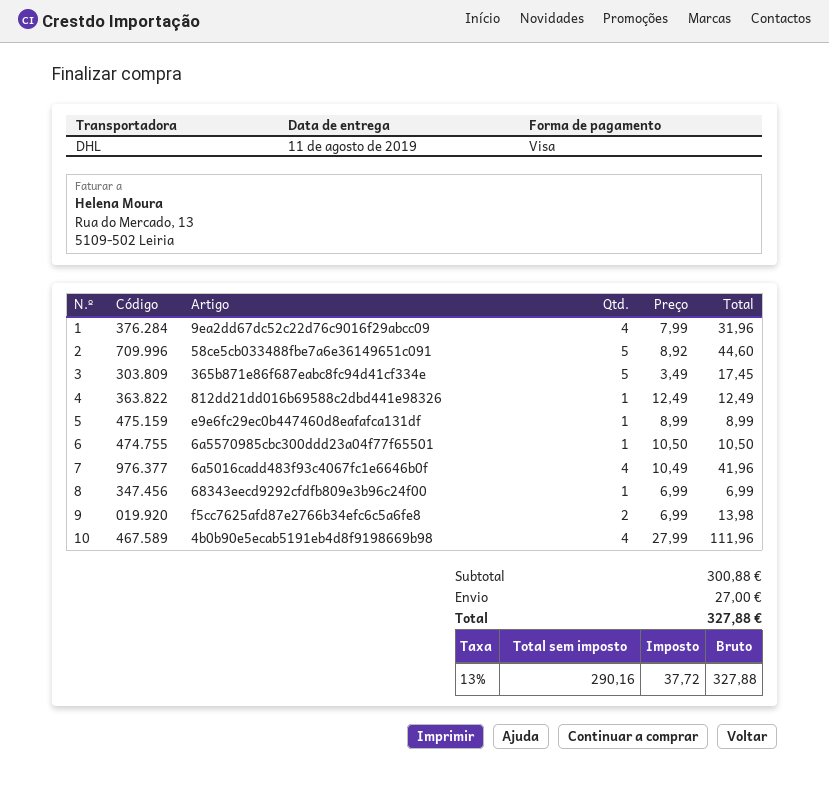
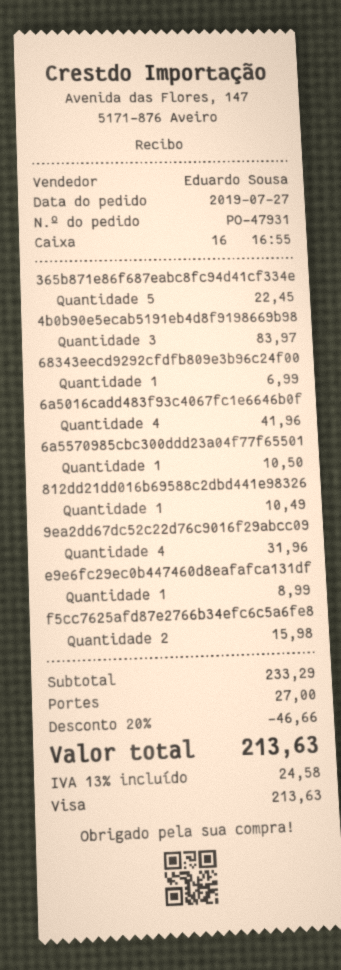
58ce5cb033488fbe7a6e36149651c091: 5 for 44.60 -> none
365b871e86f687eabc8fc94d41cf334e: 5 for 17.45 -> 5 for 22.45
812dd21dd016b69588c2dbd441e98326: 1 for 12.49 -> 1 for 10.49
f5cc7625afd87e2766b34efc6c5a6fe8: 2 for 13.98 -> 2 for 15.98
4b0b90e5ecab5191eb4d8f9198669b98: 4 for 111.96 -> 3 for 83.97
subtotal: 300.88 -> 233.29
discount: none -> 20% = 46.66
tax: 13% = 37.72 -> 13% = 24.58
total: 327.88 -> 213.63

